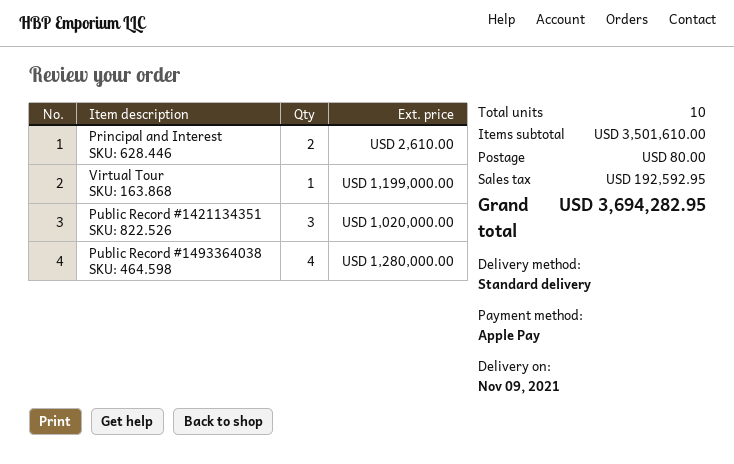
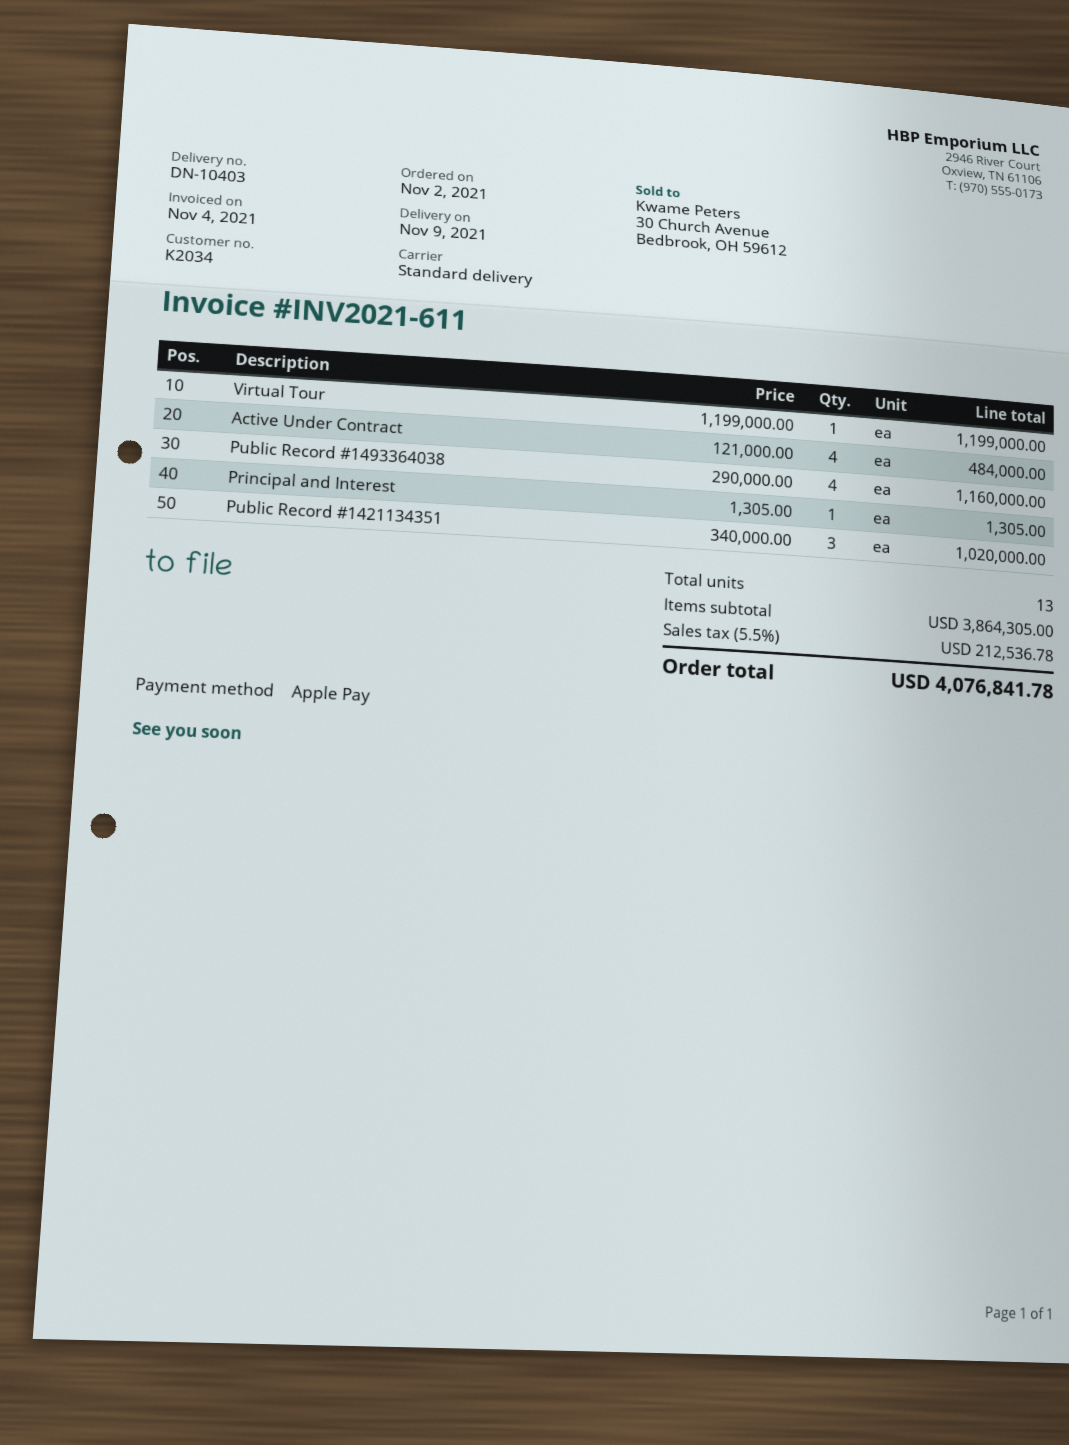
Principal and Interest: 2 for 2610.00 -> 1 for 1305.00
Public Record #1493364038: 4 for 1280000.00 -> 4 for 1160000.00
Active Under Contract: none -> 4 for 484000.00
total quantity: 10 -> 13
subtotal: 3501610.00 -> 3864305.00
shipping: 80.00 -> none
tax: 192592.95 -> 212536.78
total: 3694282.95 -> 4076841.78

